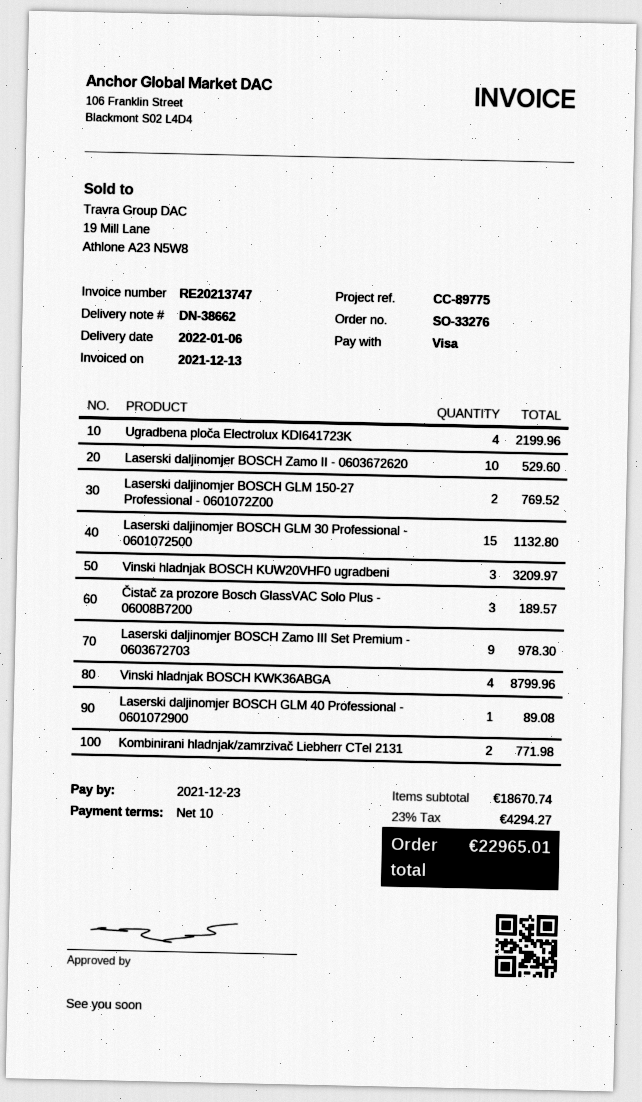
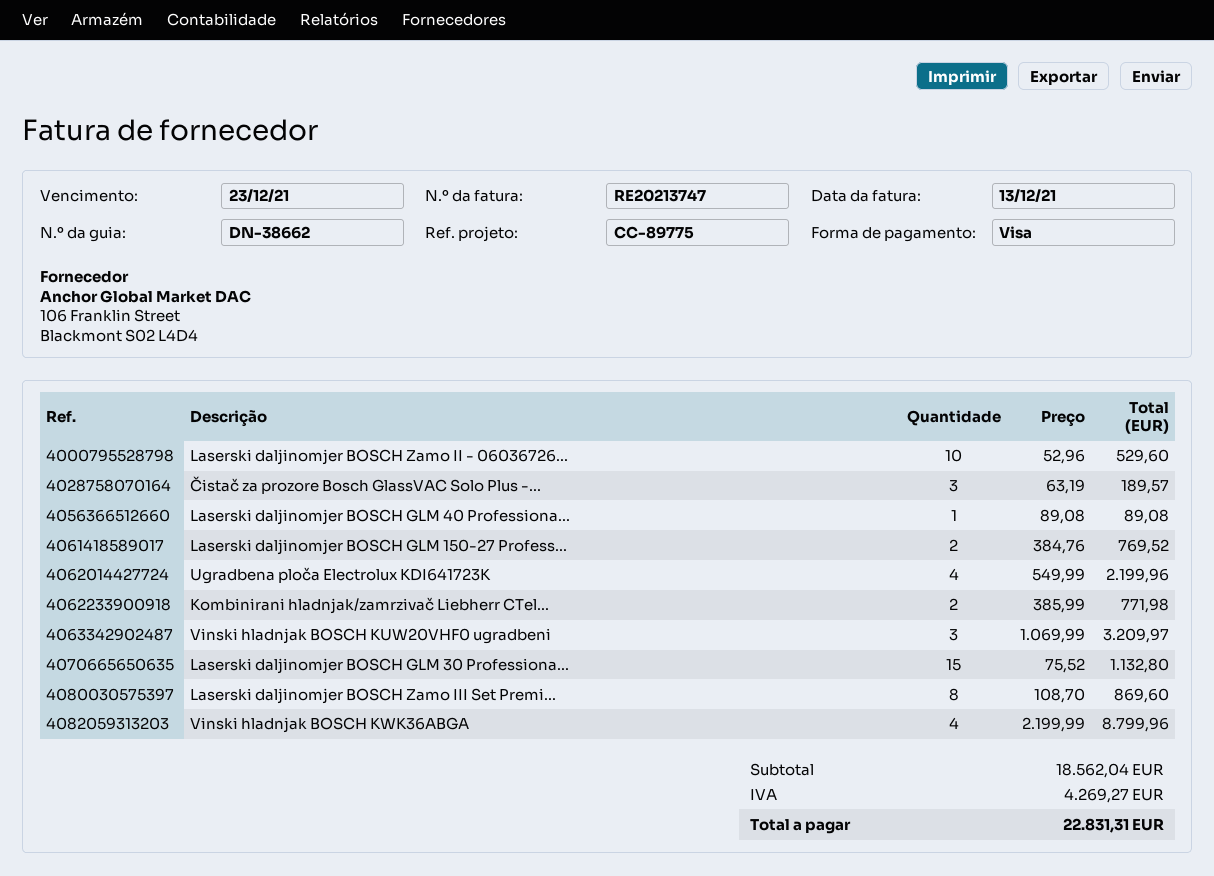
Laserski daljinomjer BOSCH Zamo III Set Premium - 0603672703: 9 for 978.30 -> 8 for 869.60
subtotal: 18670.74 -> 18562.04
tax: 4294.27 -> 4269.27
total: 22965.01 -> 22831.31

